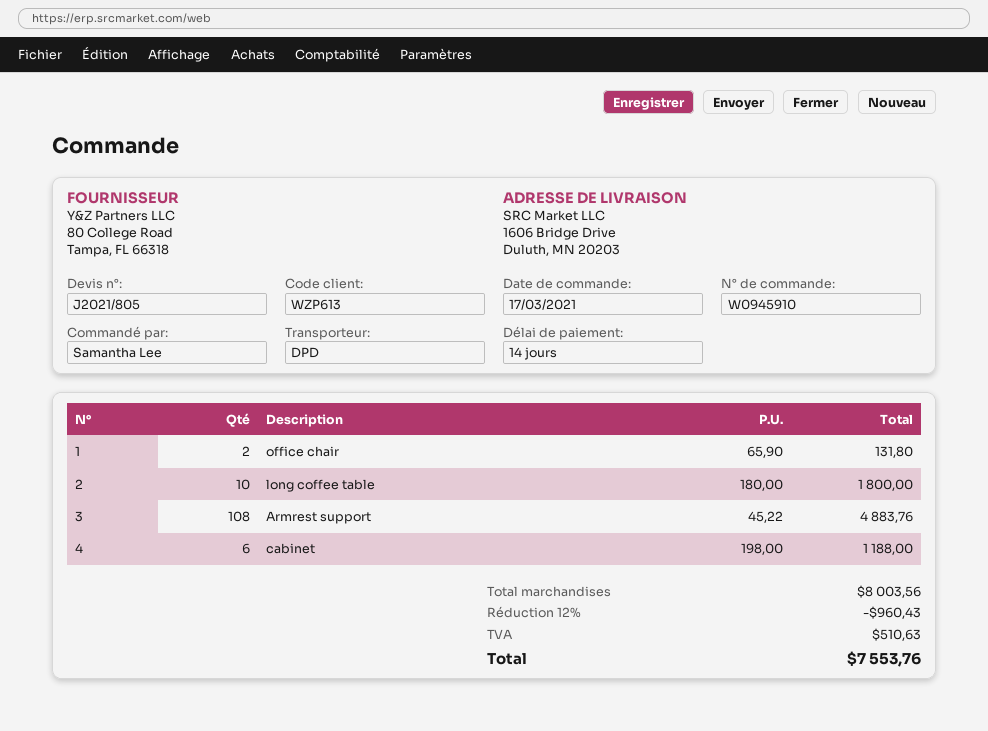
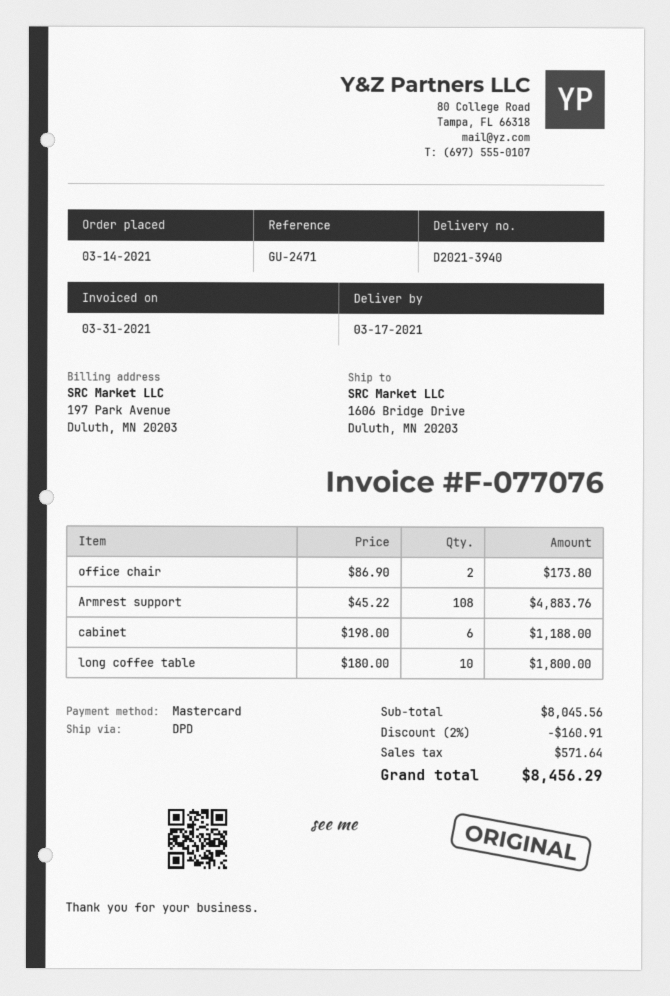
order date: 2021-03-17 -> 2021-03-14
office chair: 2 x 65.90 = 131.80 -> 2 x 86.90 = 173.80
subtotal: 8003.56 -> 8045.56
discount: 12% = 960.43 -> 2% = 160.91
tax: 510.63 -> 571.64
total: 7553.76 -> 8456.29

